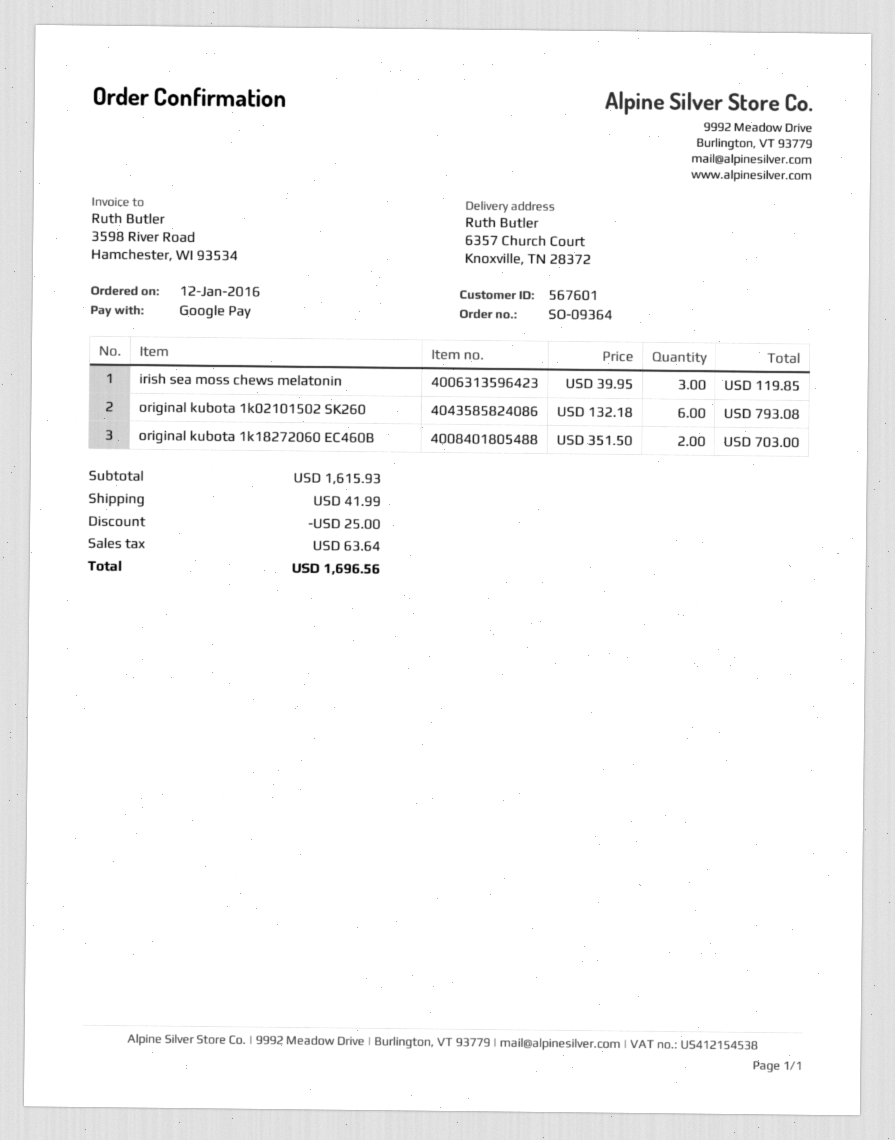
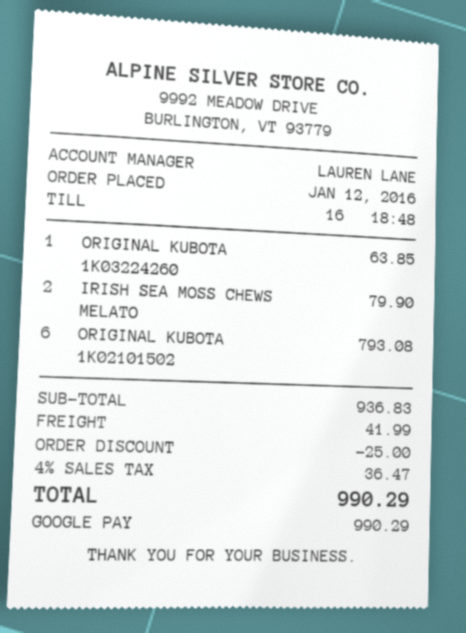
irish sea moss chews melatonin: 3 for 119.85 -> 2 for 79.90
original kubota 1k18272060 EC460B: 2 for 703.00 -> none
ORIGINAL KUBOTA 1K03224260: none -> 1 for 63.85
subtotal: 1615.93 -> 936.83
tax: 63.64 -> 36.47
total: 1696.56 -> 990.29

